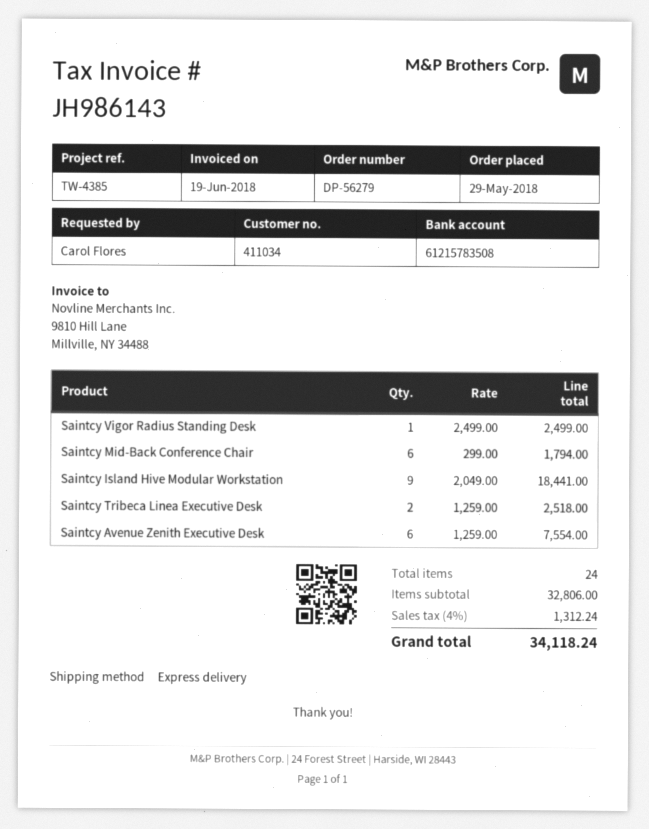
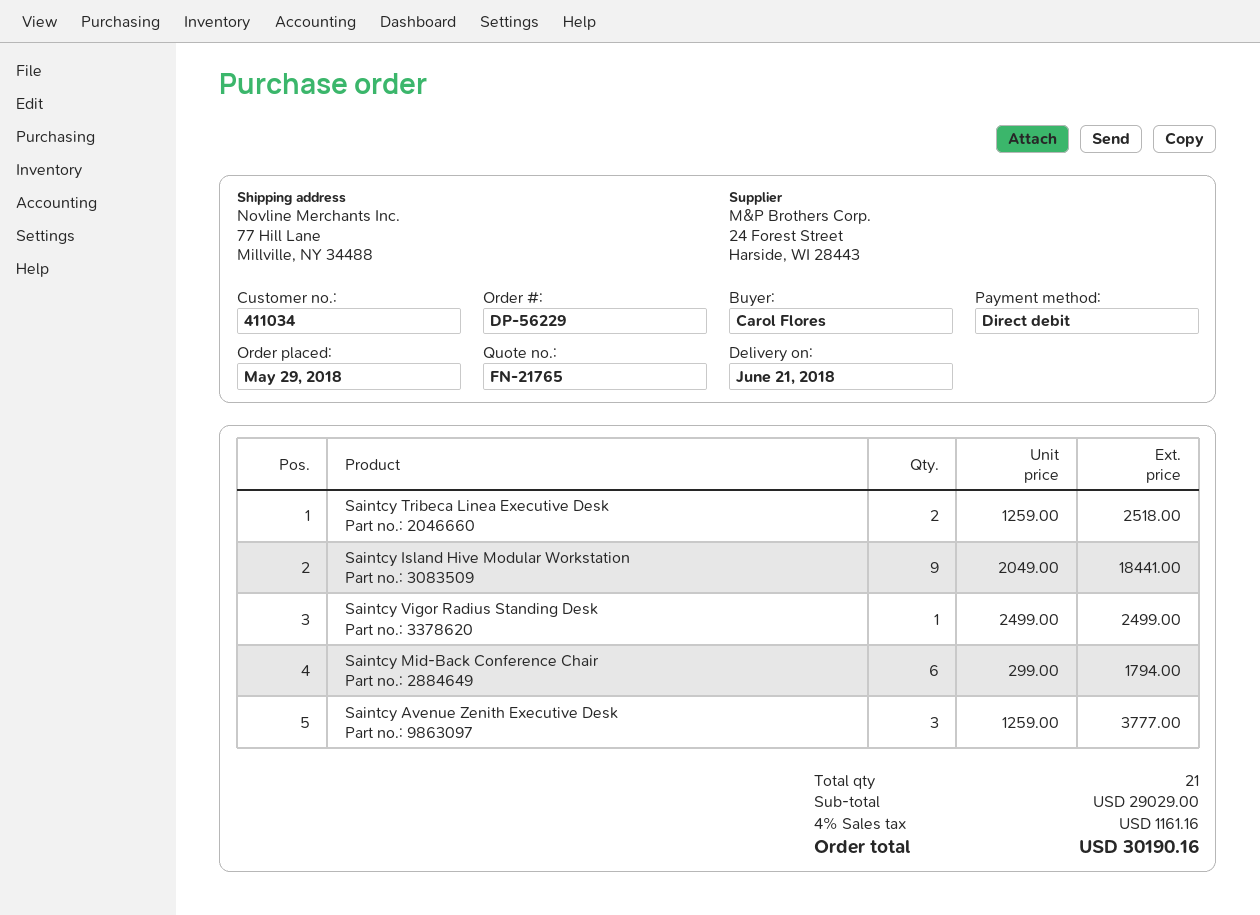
order number: DP-56279 -> DP-56229
Saintcy Avenue Zenith Executive Desk: 6 x 1259.00 = 7554.00 -> 3 x 1259.00 = 3777.00
total quantity: 24 -> 21
subtotal: 32806.00 -> 29029.00
tax: 4% = 1312.24 -> 4% = 1161.16
total: 34118.24 -> 30190.16

